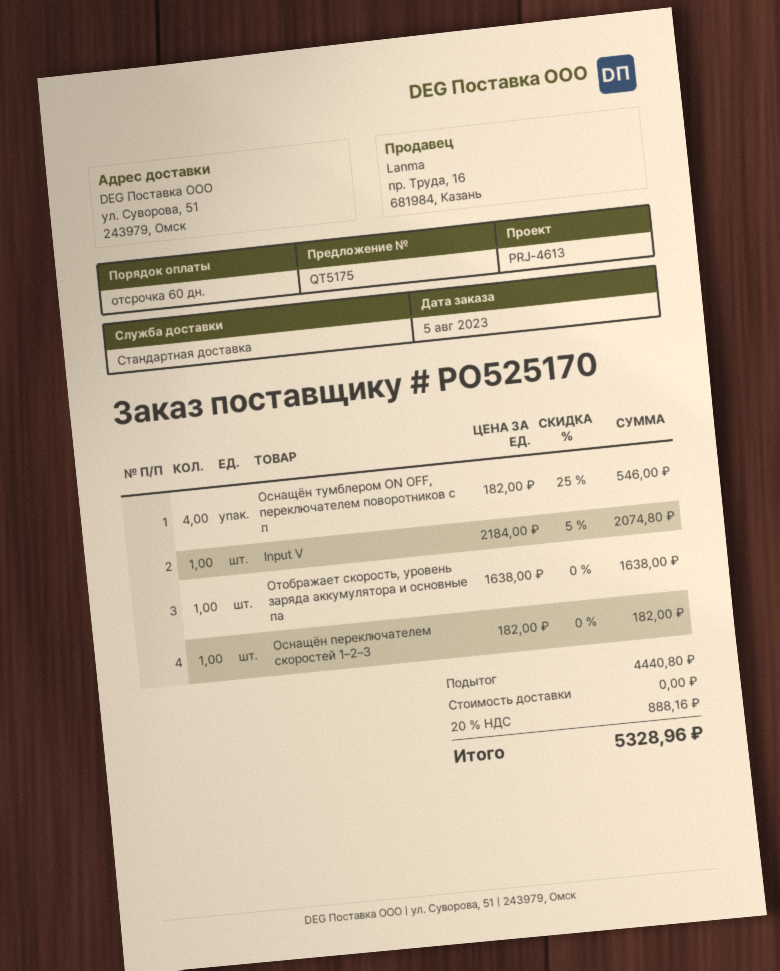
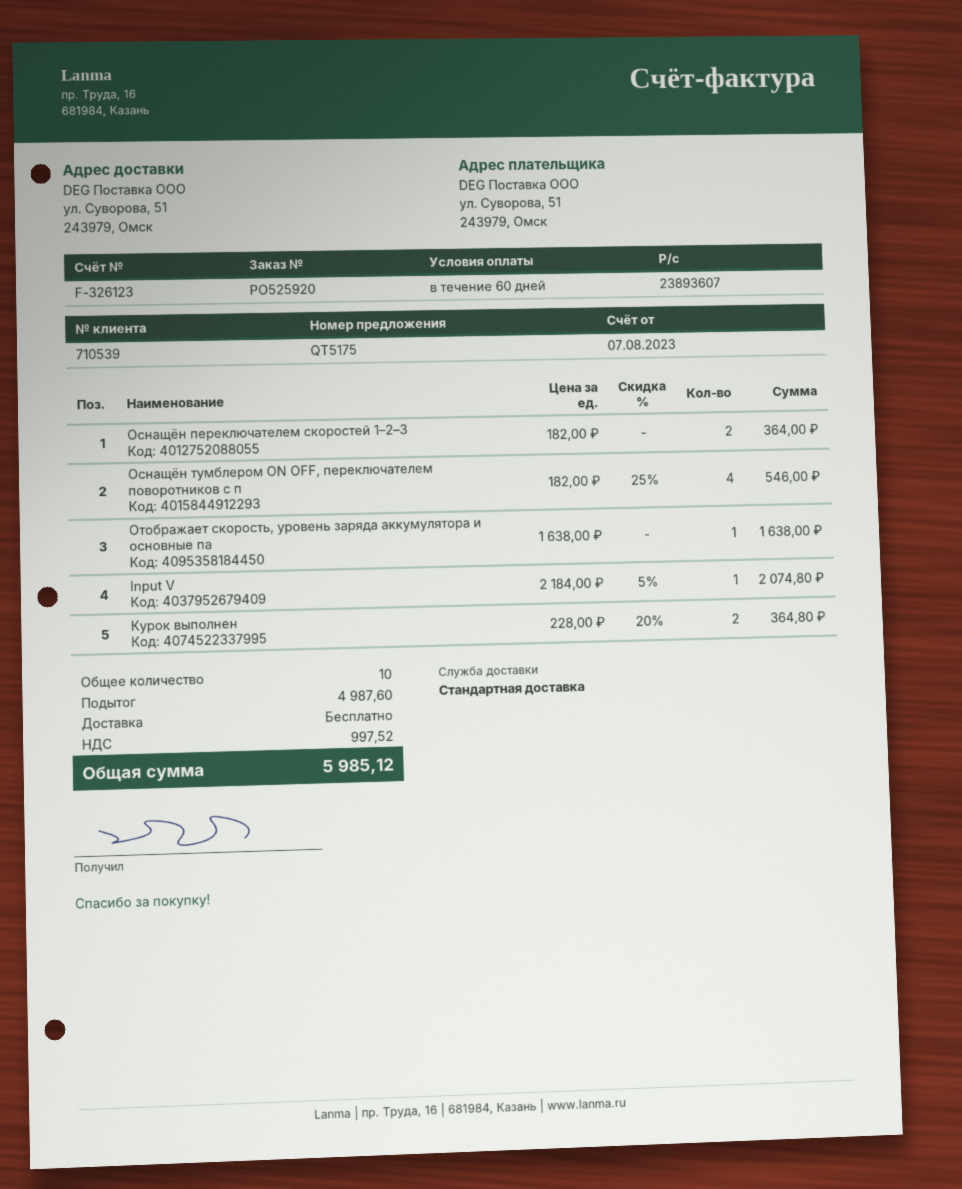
order number: PO525170 -> PO525920
Оснащён переключателем скоростей 1–2–3: 1 x 182.00 = 182.00 -> 2 x 182.00 = 364.00
Курок выполнен: none -> 2 x 228.00 - 20% = 364.80
subtotal: 4440.80 -> 4987.60
tax: 888.16 -> 997.52
total: 5328.96 -> 5985.12

